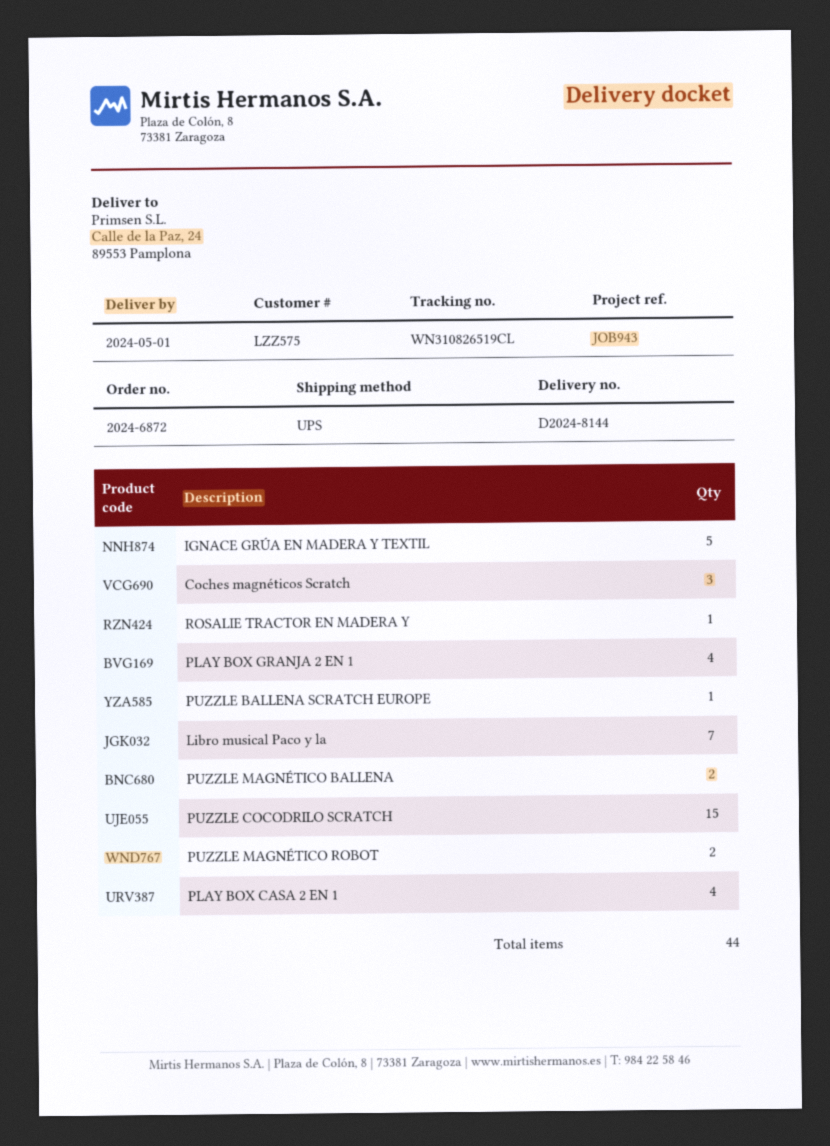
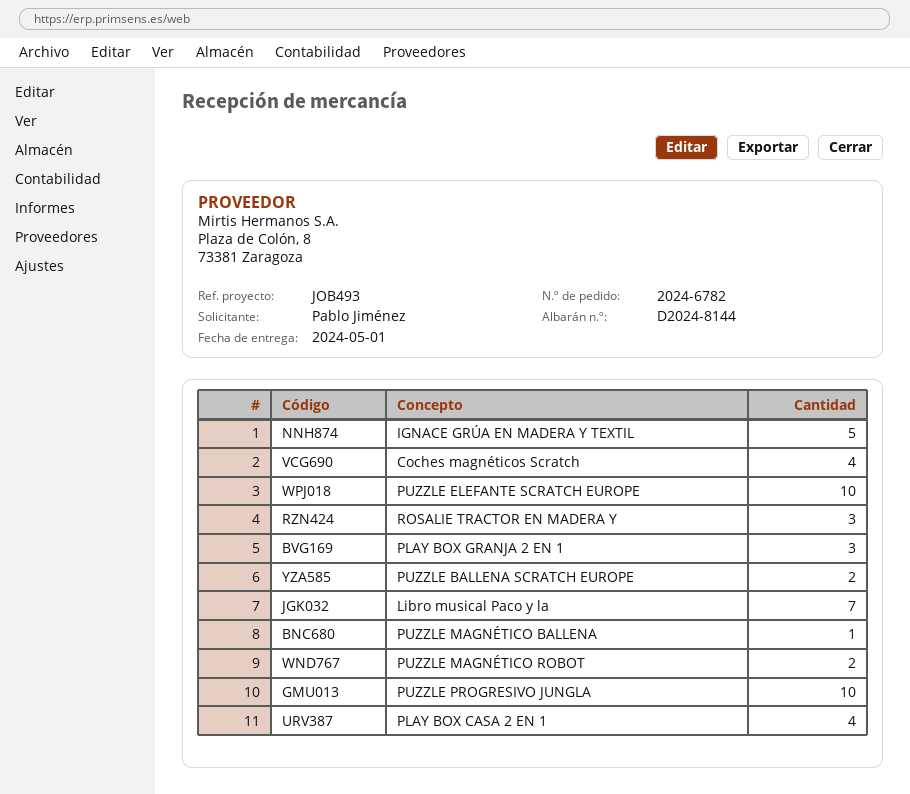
order number: 2024-6872 -> 2024-6782
reference: JOB943 -> JOB493
Coches magnéticos Scratch: 3 -> 4
ROSALIE TRACTOR EN MADERA Y: 1 -> 3
PLAY BOX GRANJA 2 EN 1: 4 -> 3
PUZZLE BALLENA SCRATCH EUROPE: 1 -> 2
PUZZLE MAGNÉTICO BALLENA: 2 -> 1
PUZZLE COCODRILO SCRATCH: 15 -> none
PUZZLE ELEFANTE SCRATCH EUROPE: none -> 10
PUZZLE PROGRESIVO JUNGLA: none -> 10

